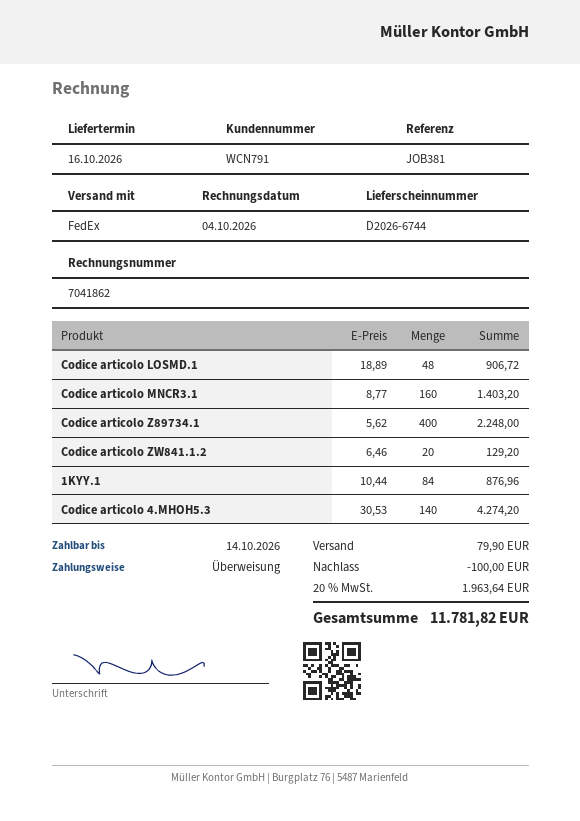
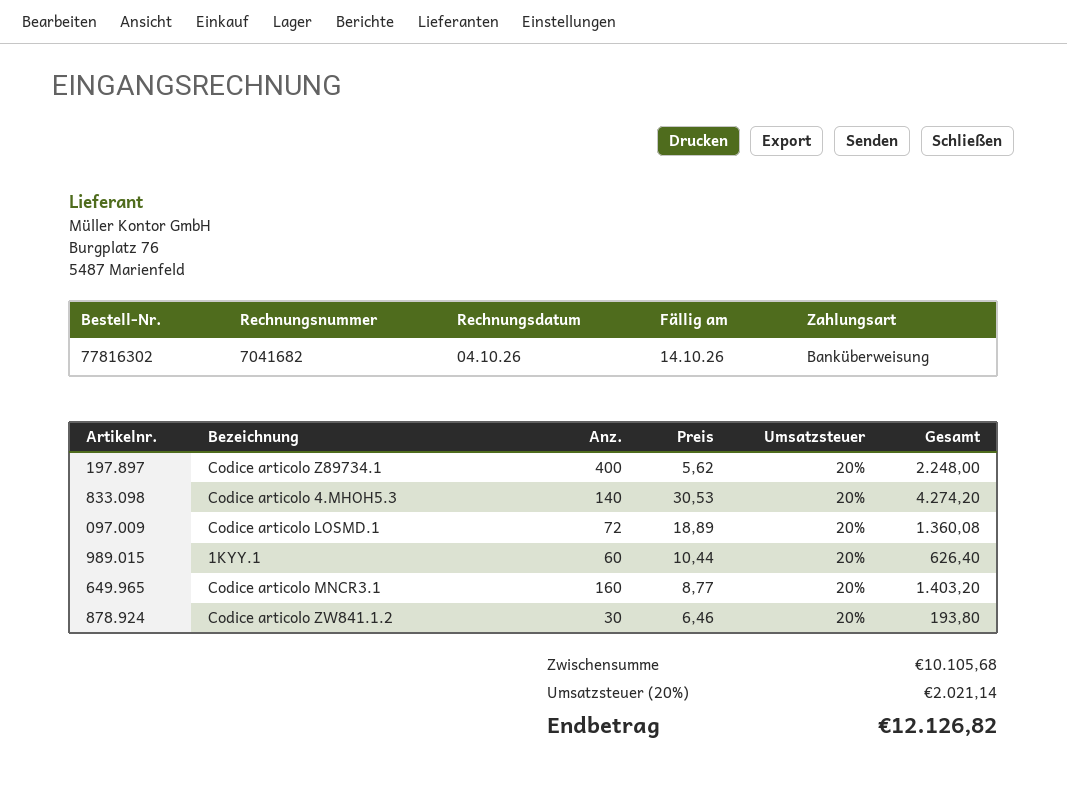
invoice number: 7041862 -> 7041682
Codice articolo LOSMD.1: 48 x 18.89 = 906.72 -> 72 x 18.89 = 1360.08
Codice articolo ZW841.1.2: 20 x 6.46 = 129.20 -> 30 x 6.46 = 193.80
1KYY.1: 84 x 10.44 = 876.96 -> 60 x 10.44 = 626.40
discount: 100.00 -> none
shipping: 79.90 -> none
tax: 20% = 1963.64 -> 20% = 2021.14
total: 11781.82 -> 12126.82

